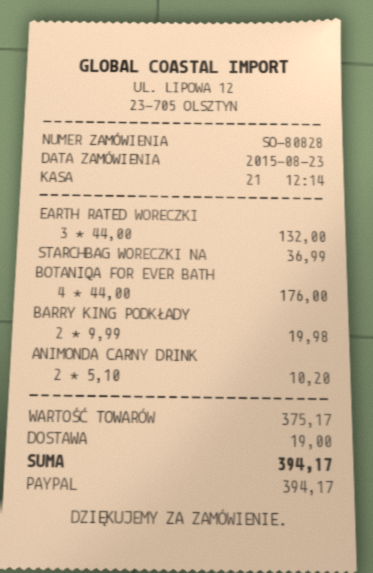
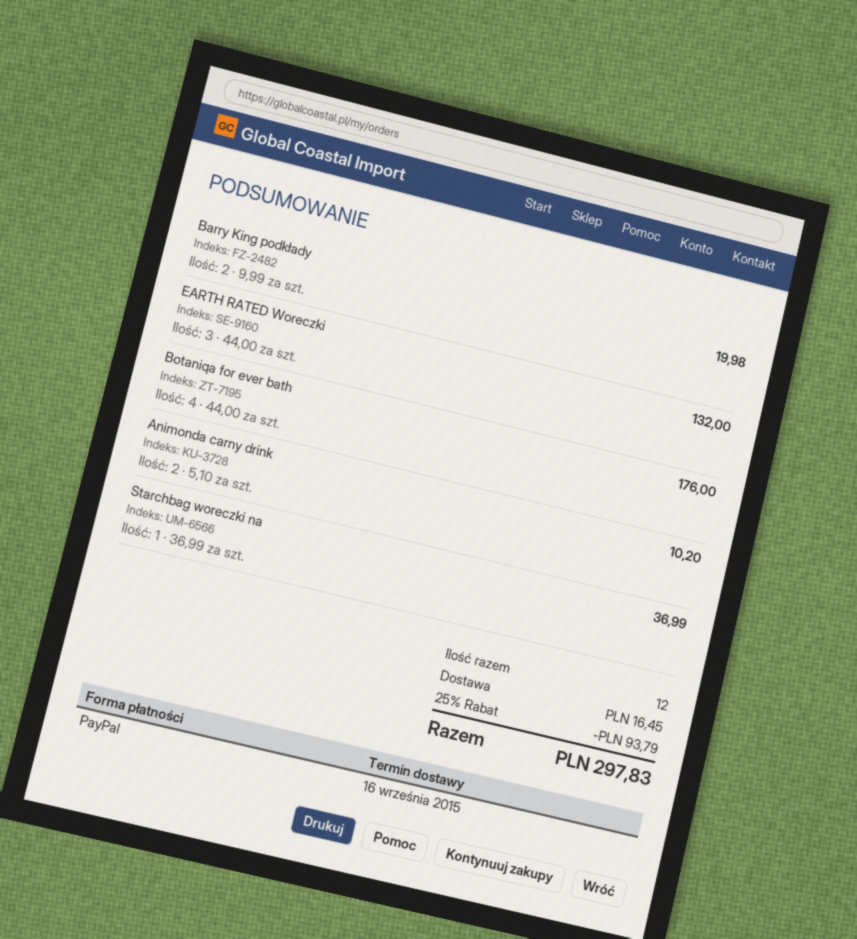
discount: none -> 25% = 93.79
shipping: 19.00 -> 16.45
total: 394.17 -> 297.83

